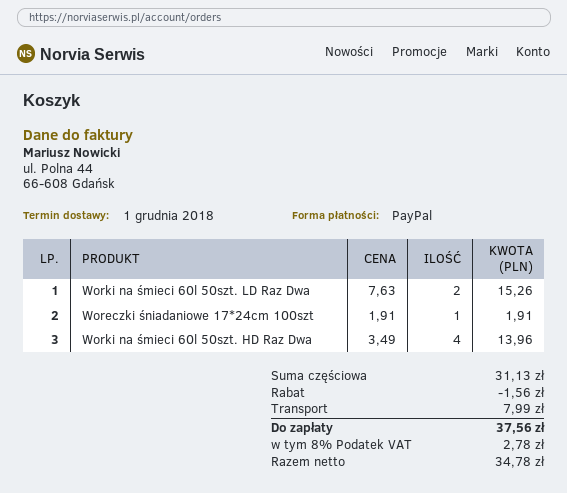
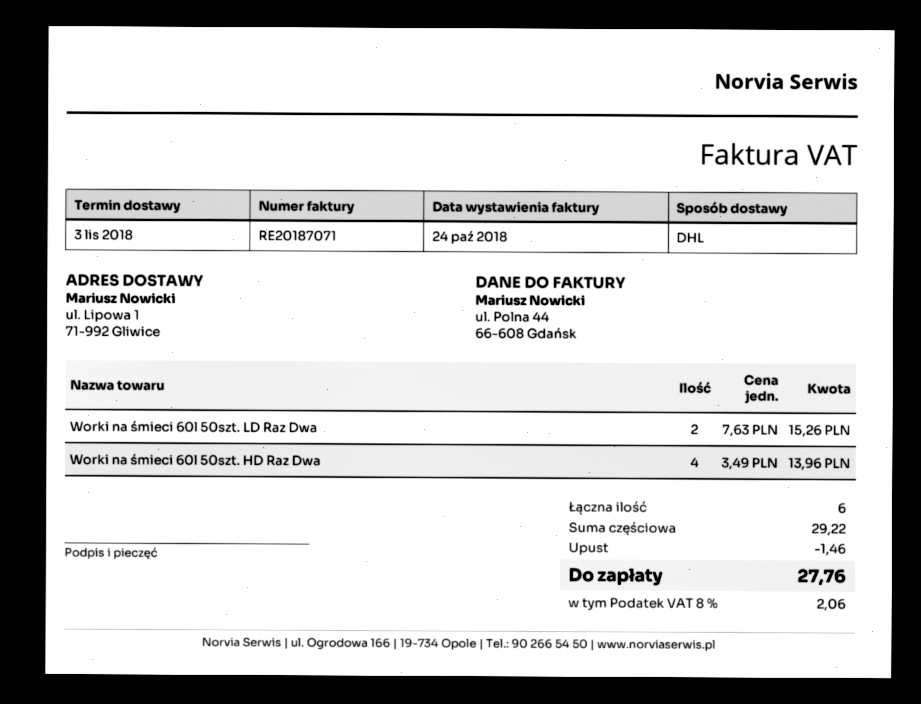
delivery date: 2018-12-01 -> 2018-11-03
Woreczki śniadaniowe 17*24cm 100szt: 1 x 1.91 = 1.91 -> none
subtotal: 31.13 -> 29.22
discount: 1.56 -> 1.46
shipping: 7.99 -> none
tax: 8% = 2.78 -> 8% = 2.06
total: 37.56 -> 27.76

